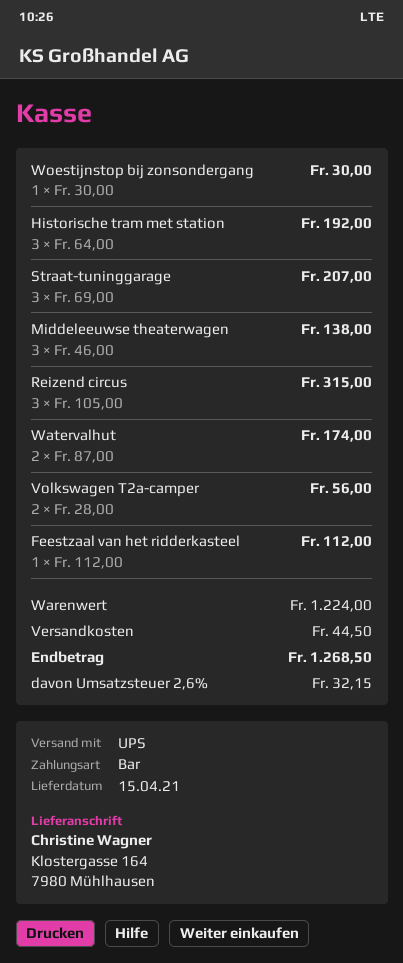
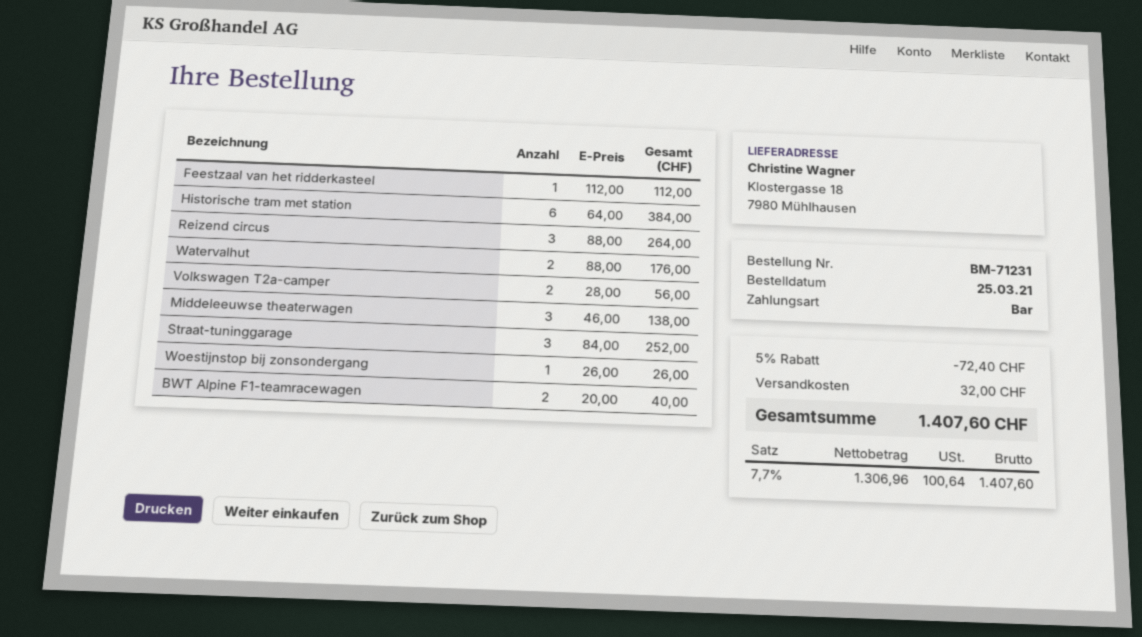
ship to: Klostergasse 164, 7980 Mühlhausen -> Klostergasse 18, 7980 Mühlhausen
Woestijnstop bij zonsondergang: 1 x 30.00 = 30.00 -> 1 x 26.00 = 26.00
Historische tram met station: 3 x 64.00 = 192.00 -> 6 x 64.00 = 384.00
Straat-tuninggarage: 3 x 69.00 = 207.00 -> 3 x 84.00 = 252.00
Reizend circus: 3 x 105.00 = 315.00 -> 3 x 88.00 = 264.00
Watervalhut: 2 x 87.00 = 174.00 -> 2 x 88.00 = 176.00
BWT Alpine F1-teamracewagen: none -> 2 x 20.00 = 40.00
discount: none -> 5% = 72.40
shipping: 44.50 -> 32.00
tax: 2.6% = 32.15 -> 7.7% = 100.64
total: 1268.50 -> 1407.60

